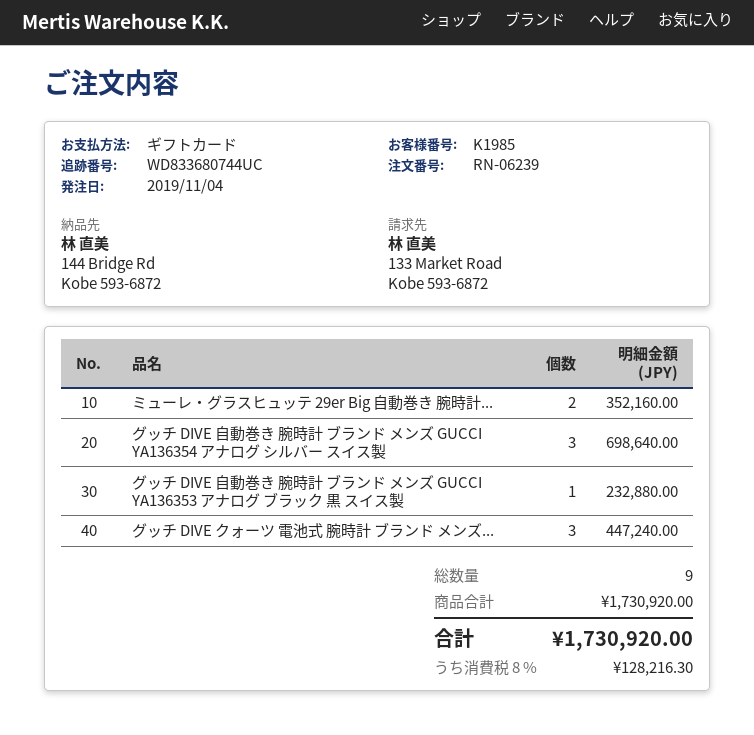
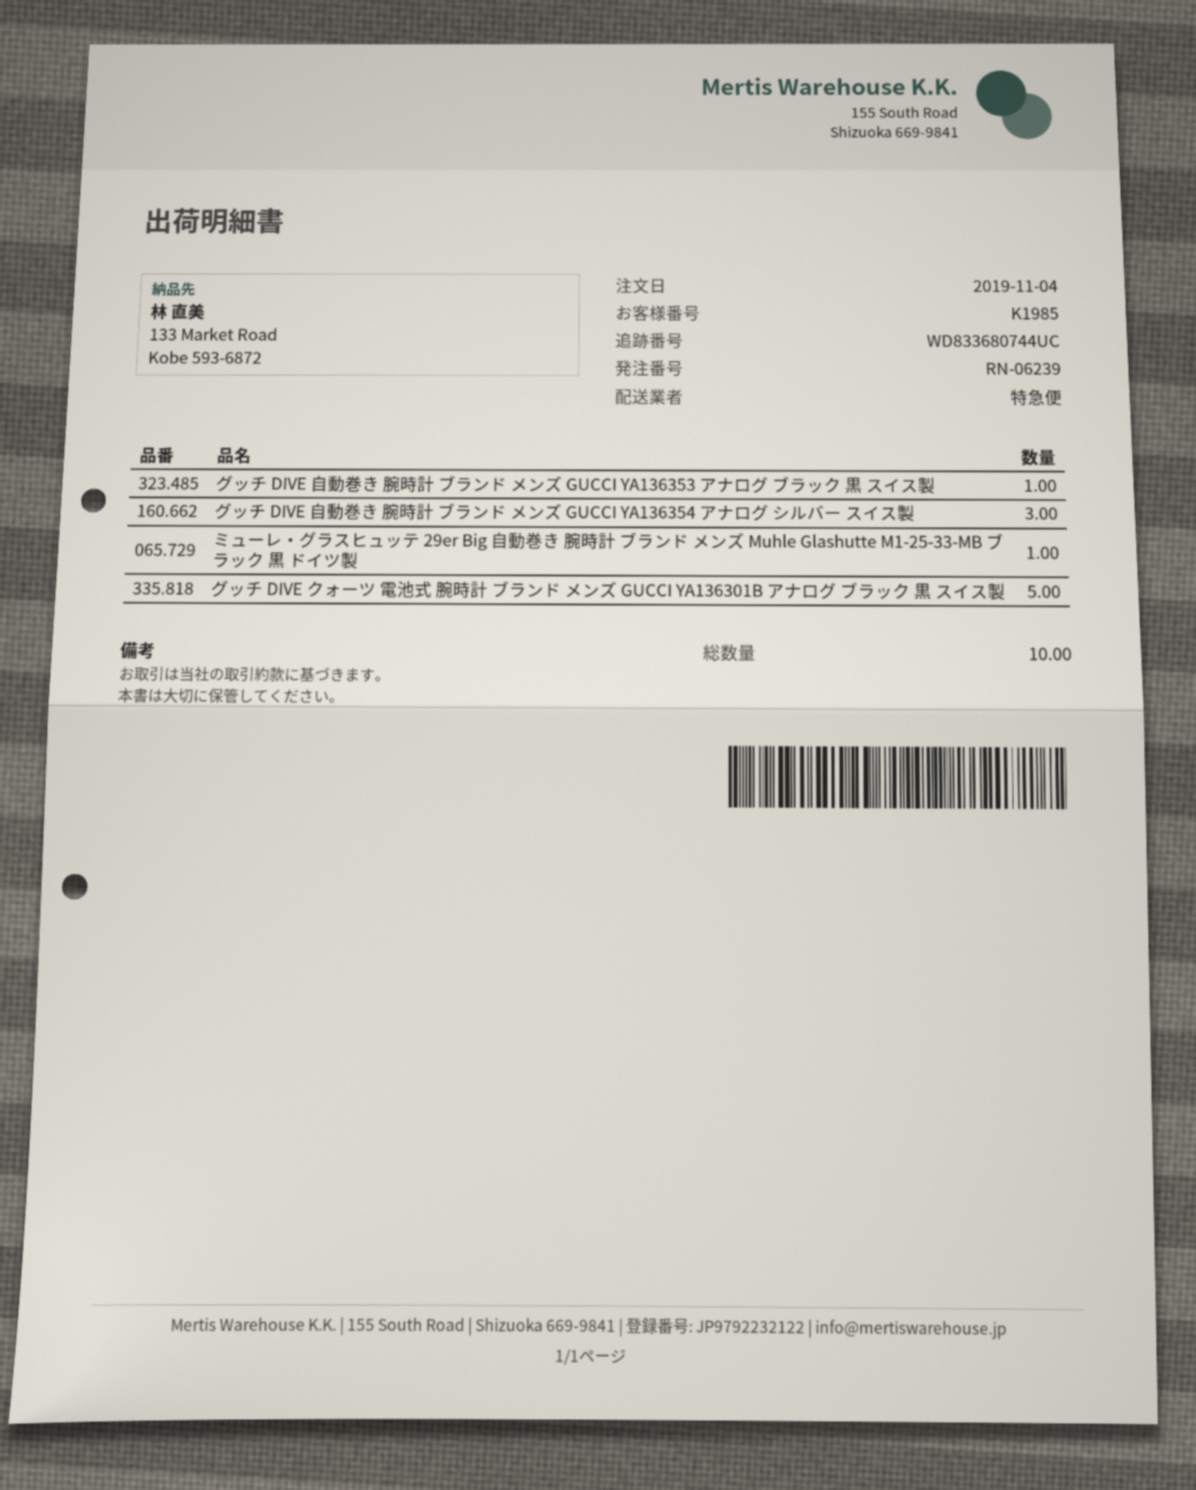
ship to: 144 Bridge Rd, Kobe 593-6872 -> 133 Market Road, Kobe 593-6872
ミューレ・グラスヒュッテ 29er Big 自動巻き 腕時計...: 2 -> 1
グッチ DIVE クォーツ 電池式 腕時計 ブランド メンズ...: 3 -> 5
total quantity: 9 -> 10

